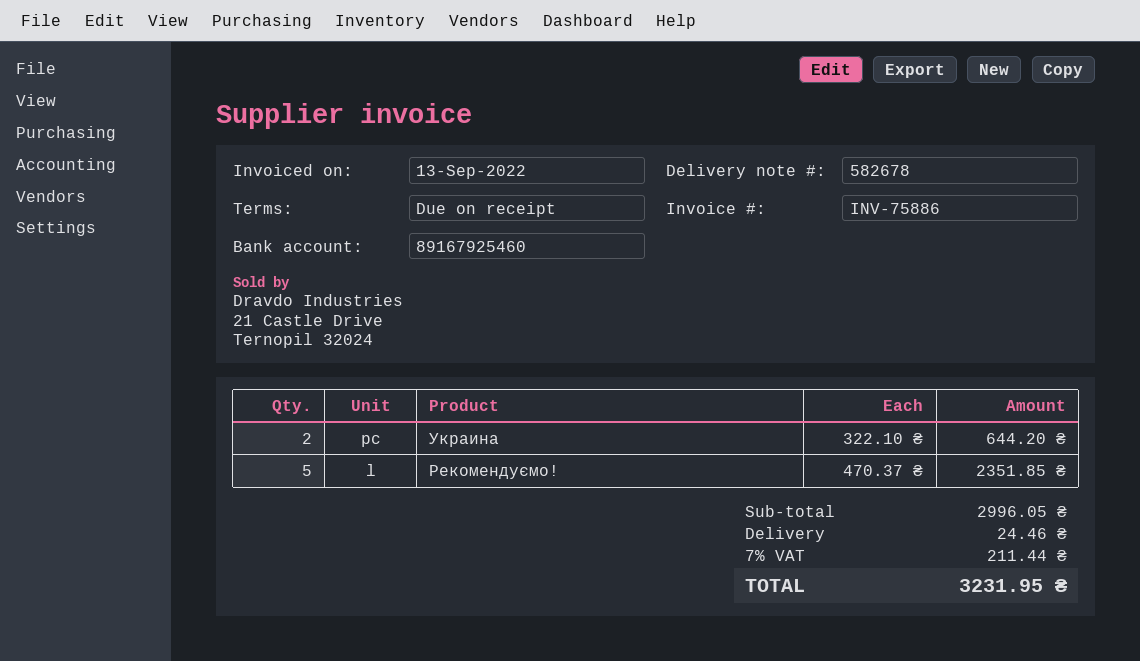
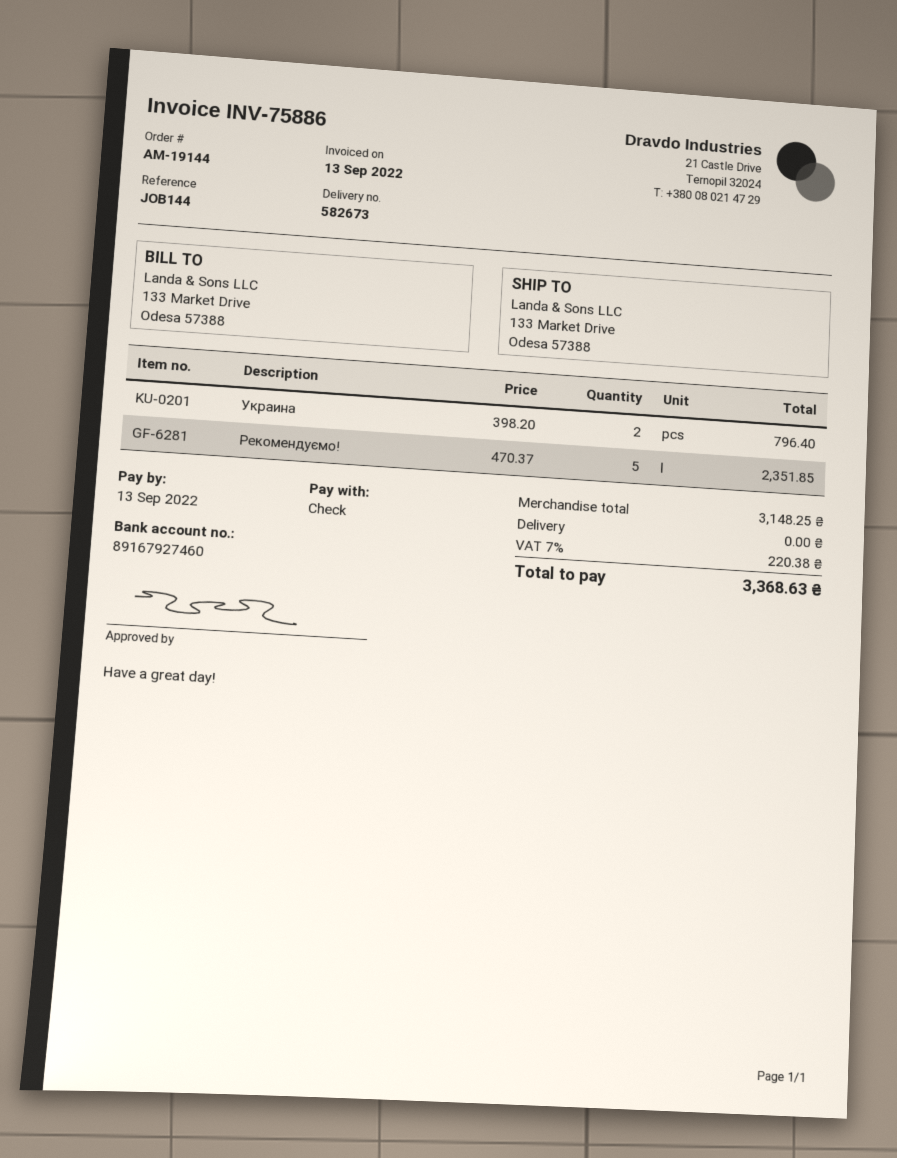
delivery note number: 582678 -> 582673
bank account: 89167925460 -> 89167927460
Украина: 2 x 322.10 = 644.20 -> 2 x 398.20 = 796.40
subtotal: 2996.05 -> 3148.25
shipping: 24.46 -> 0.00
tax: 7% = 211.44 -> 7% = 220.38
total: 3231.95 -> 3368.63

